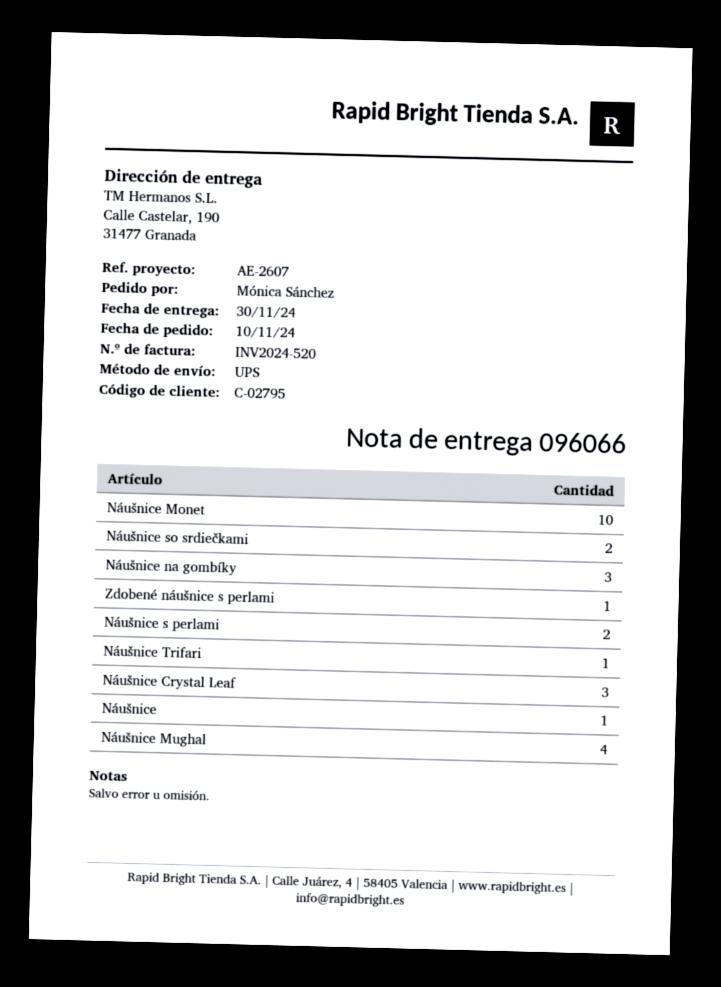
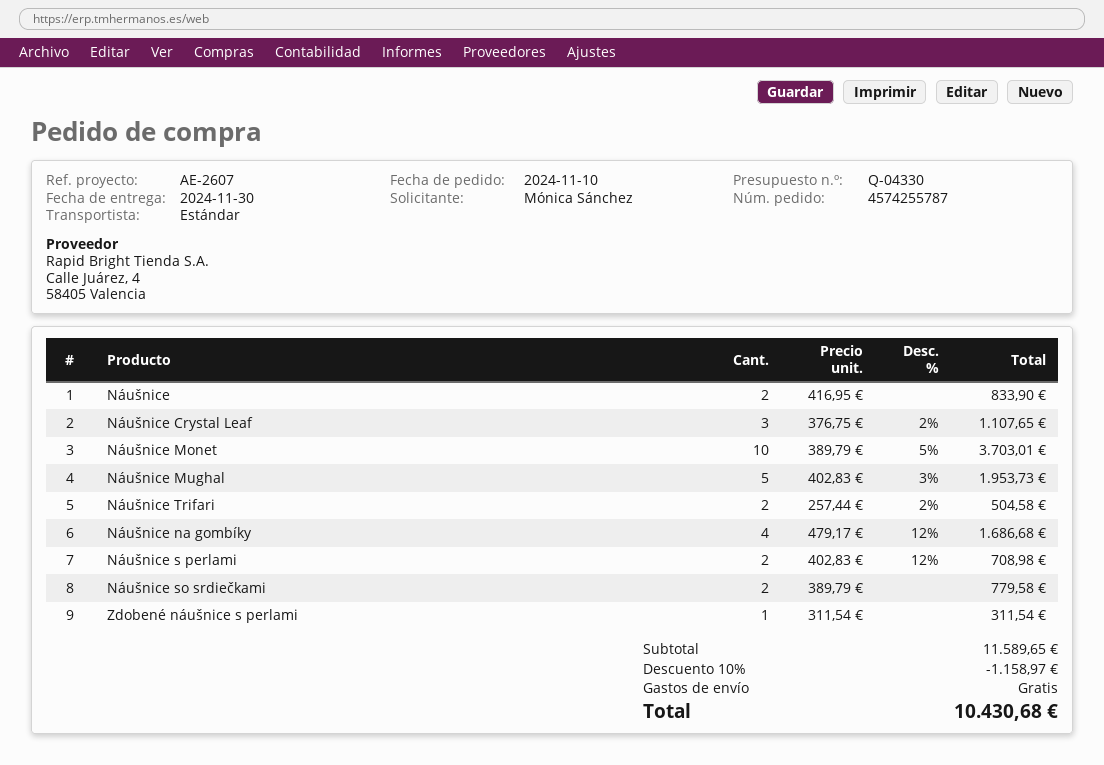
shipping method: UPS -> standard
Náušnice na gombíky: 3 -> 4
Náušnice Trifari: 1 -> 2
Náušnice: 1 -> 2
Náušnice Mughal: 4 -> 5

